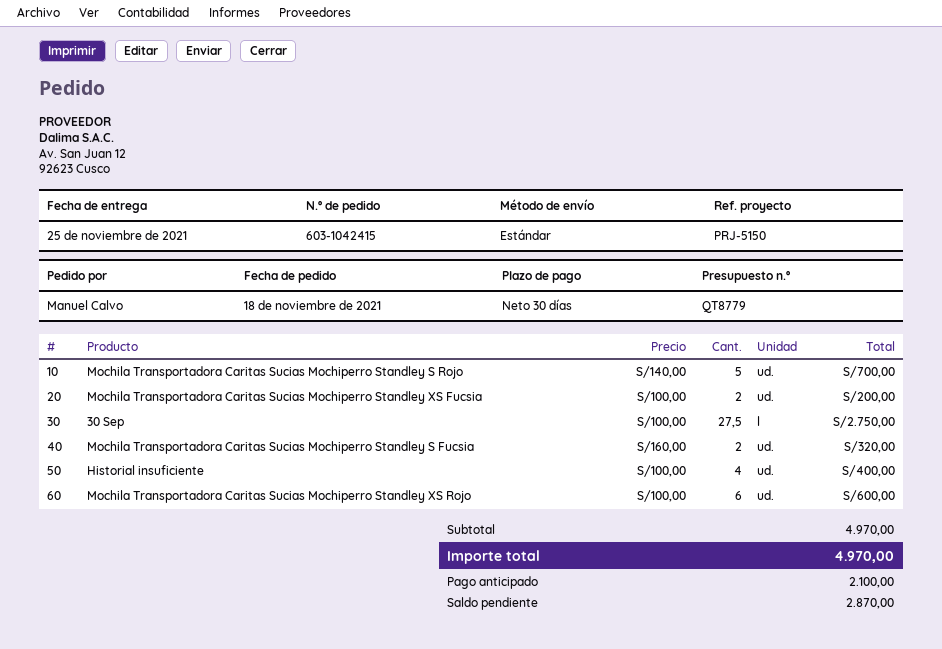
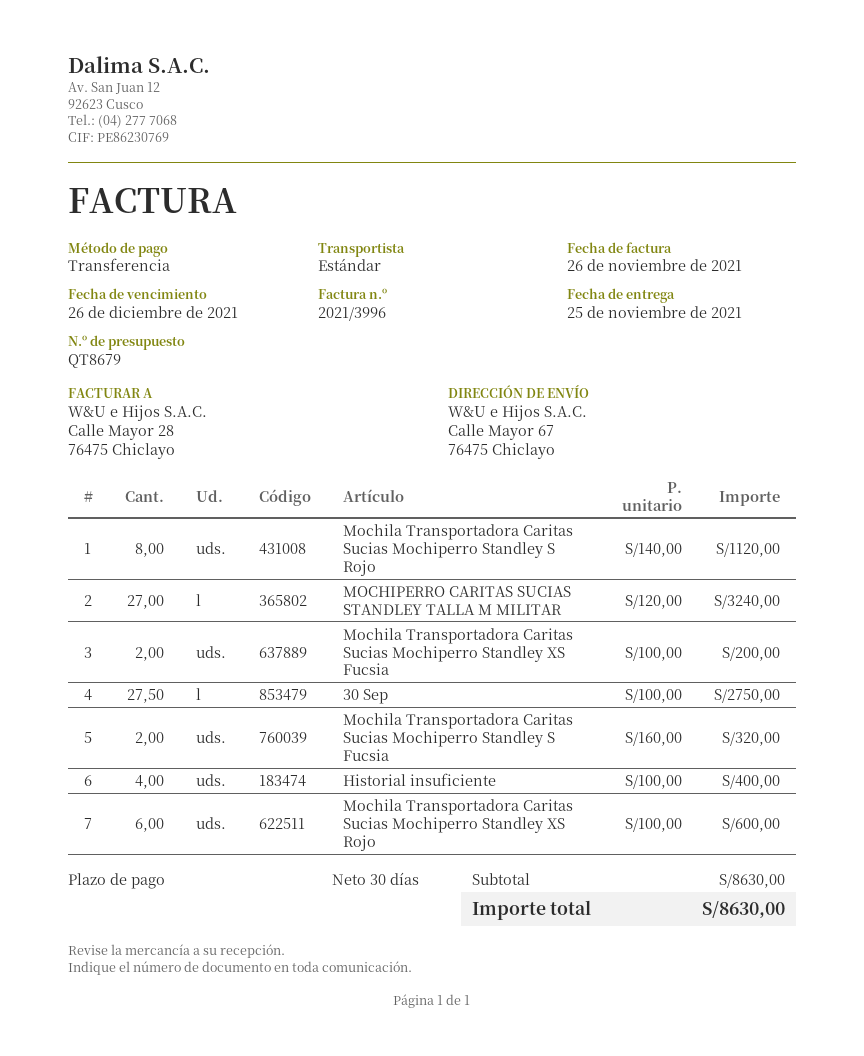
quote number: QT8779 -> QT8679
Mochila Transportadora Caritas Sucias Mochiperro Standley S Rojo: 5 x 140.00 = 700.00 -> 8 x 140.00 = 1120.00
MOCHIPERRO CARITAS SUCIAS STANDLEY TALLA M MILITAR: none -> 27 x 120.00 = 3240.00
subtotal: 4970.00 -> 8630.00
total: 4970.00 -> 8630.00

